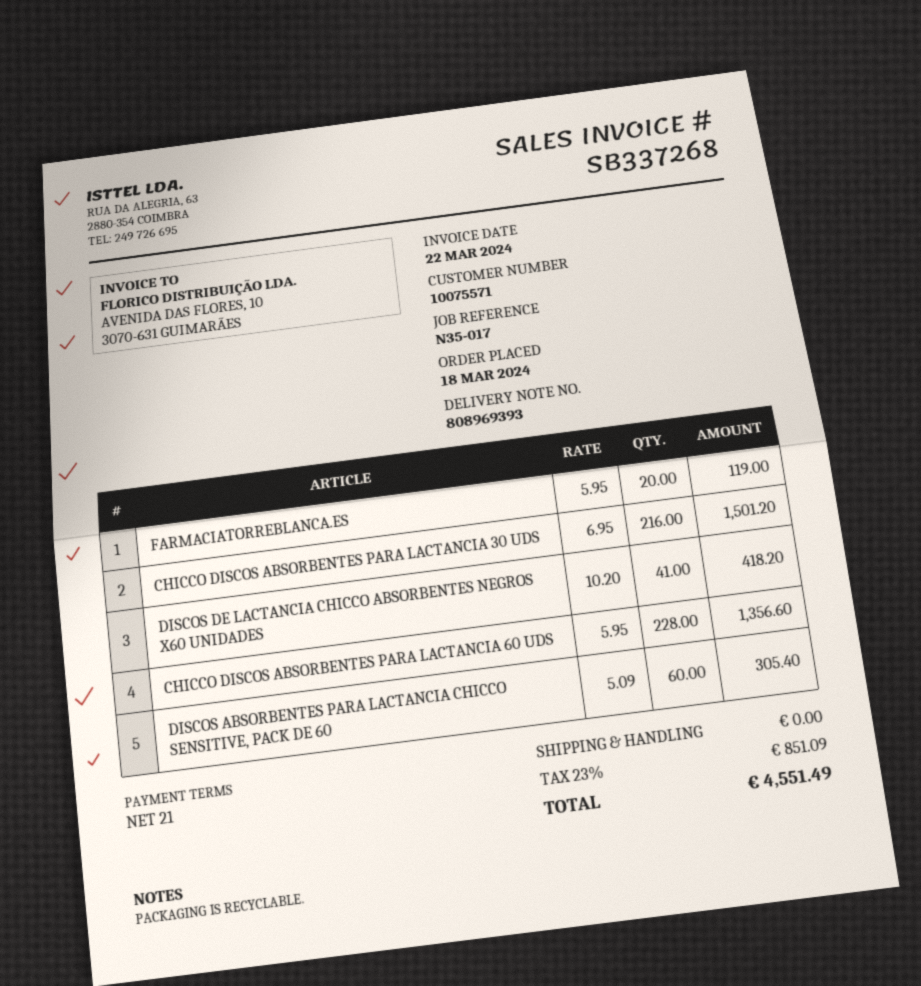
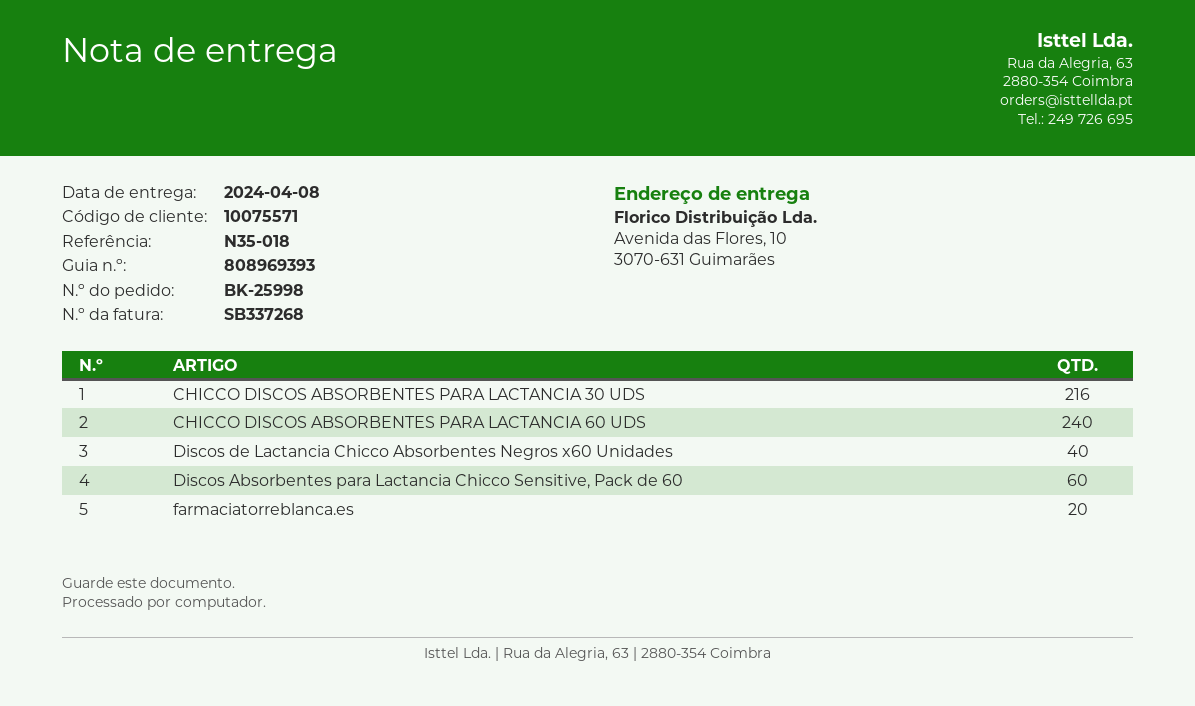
reference: N35-017 -> N35-018
DISCOS DE LACTANCIA CHICCO ABSORBENTES NEGROS X60 UNIDADES: 41 -> 40
CHICCO DISCOS ABSORBENTES PARA LACTANCIA 60 UDS: 228 -> 240

